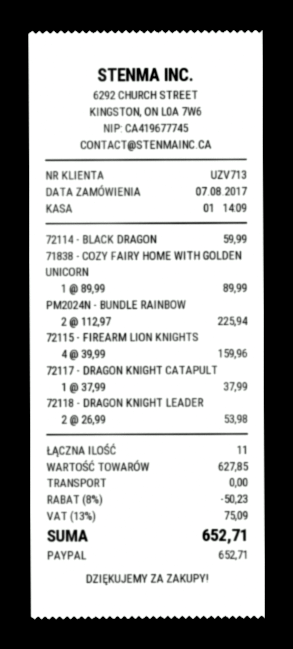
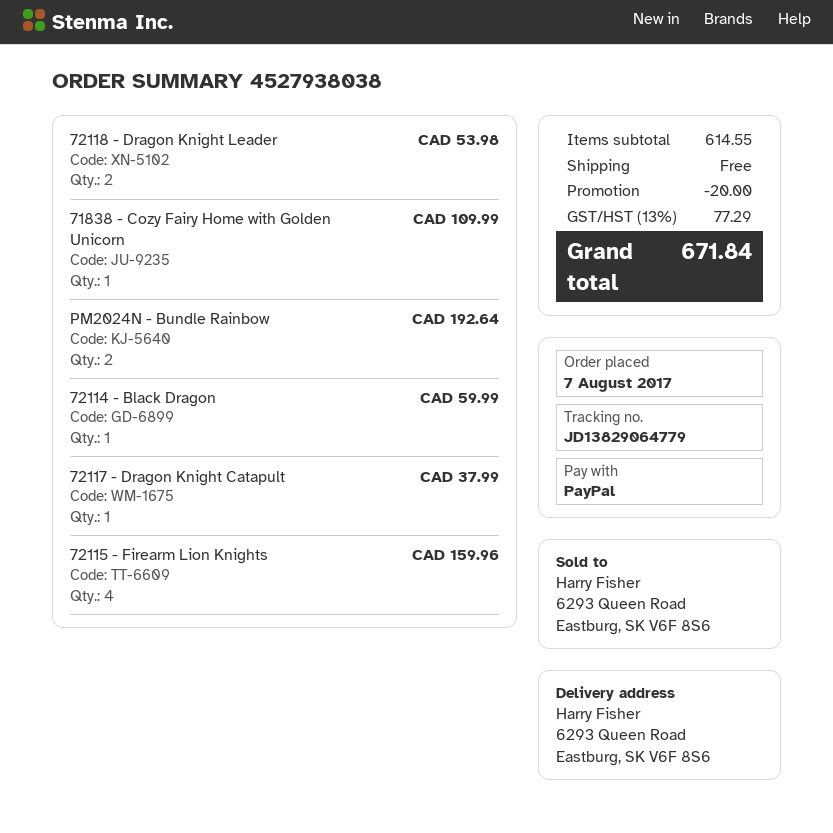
71838 - COZY FAIRY HOME WITH GOLDEN UNICORN: 1 for 89.99 -> 1 for 109.99
PM2024N - BUNDLE RAINBOW: 2 for 225.94 -> 2 for 192.64
subtotal: 627.85 -> 614.55
discount: 50.23 -> 20.00
tax: 13% = 75.09 -> 13% = 77.29
total: 652.71 -> 671.84

